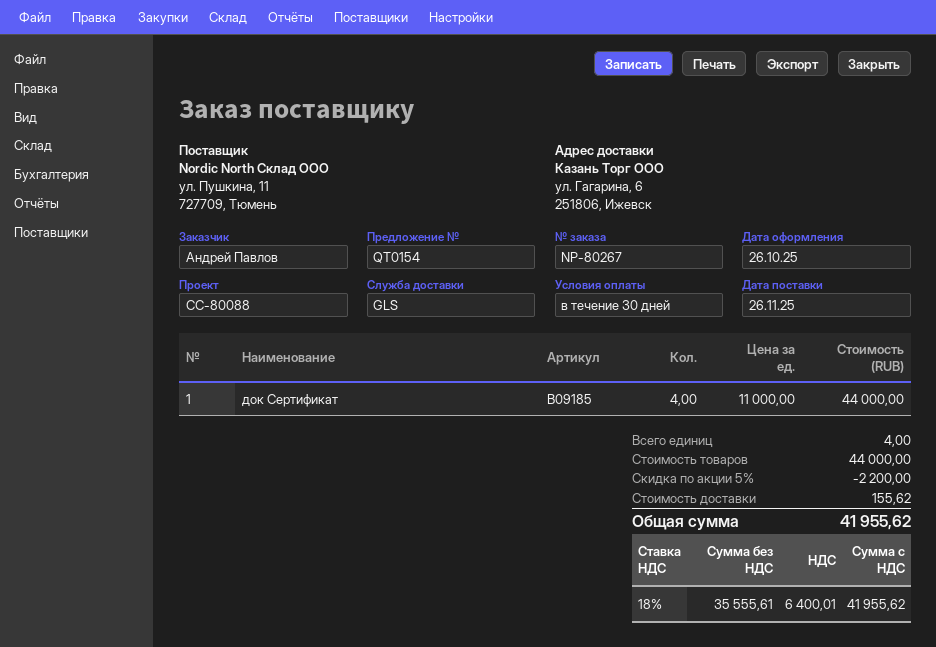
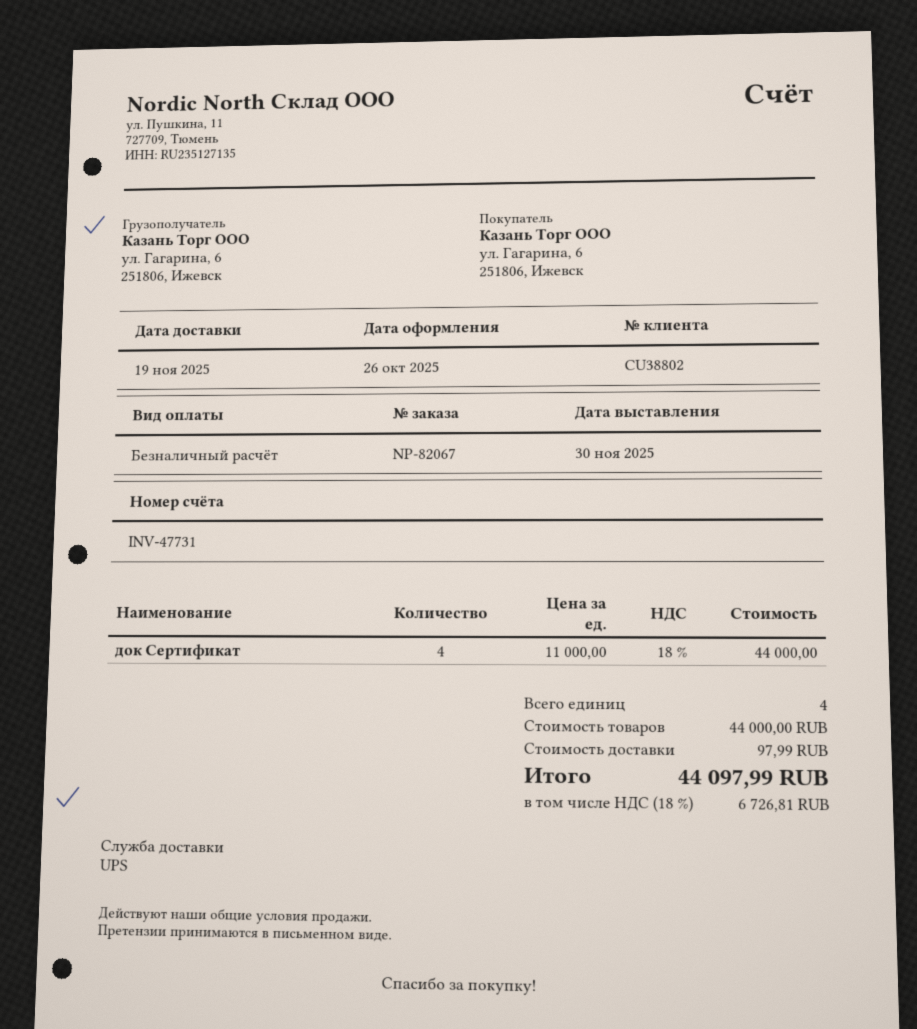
order number: NP-80267 -> NP-82067
delivery date: 2025-11-26 -> 2025-11-19
shipping method: GLS -> UPS
discount: 5% = 2200.00 -> none
shipping: 155.62 -> 97.99
tax: 18% = 6400.01 -> 18% = 6726.81
total: 41955.62 -> 44097.99

